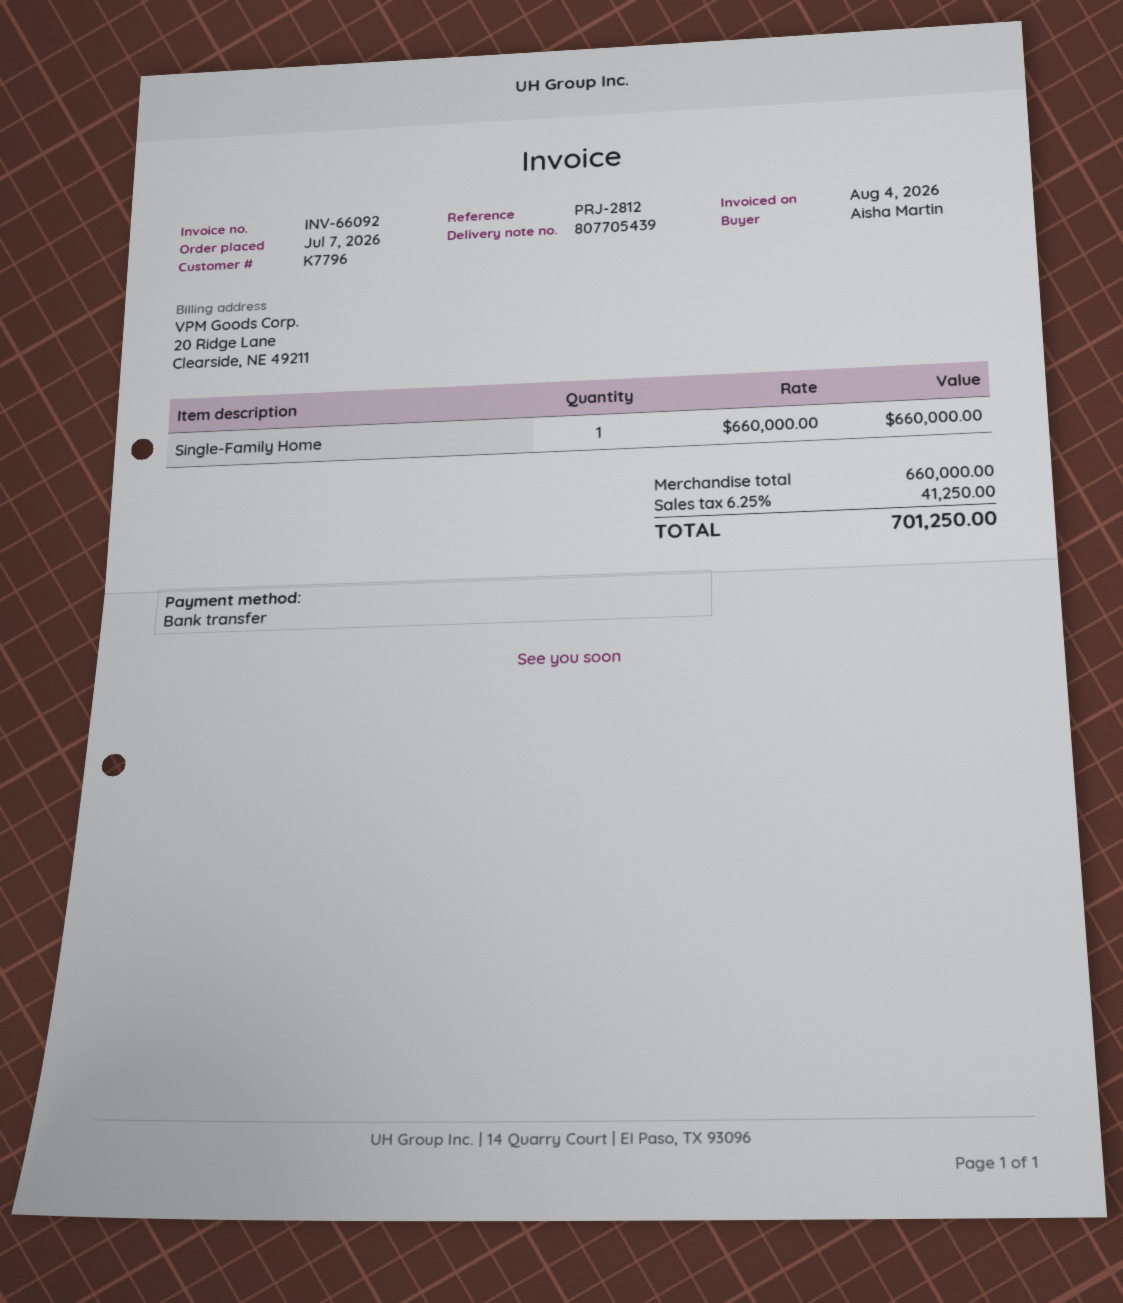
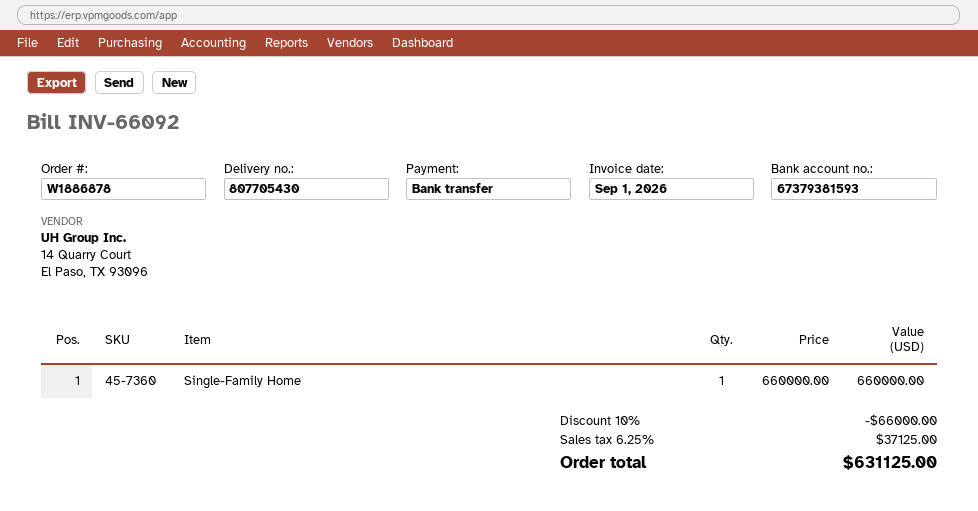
delivery note number: 807705439 -> 807705430
invoice date: 2026-08-04 -> 2026-09-01
discount: none -> 10% = 66000.00
tax: 6.25% = 41250.00 -> 6.25% = 37125.00
total: 701250.00 -> 631125.00

